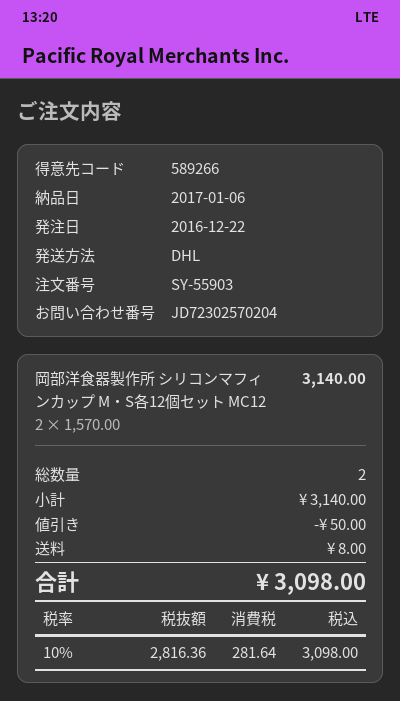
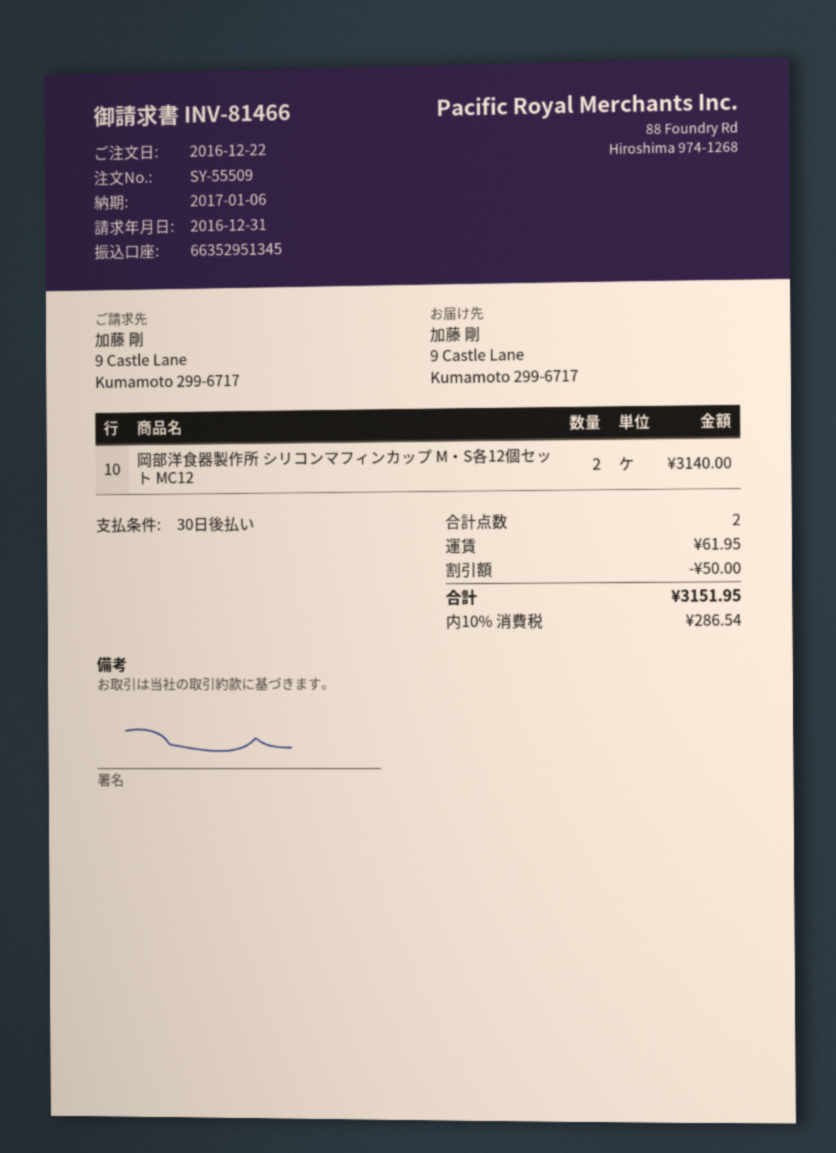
order number: SY-55903 -> SY-55509
shipping: 8.00 -> 61.95
tax: 10% = 281.64 -> 10% = 286.54
total: 3098.00 -> 3151.95

